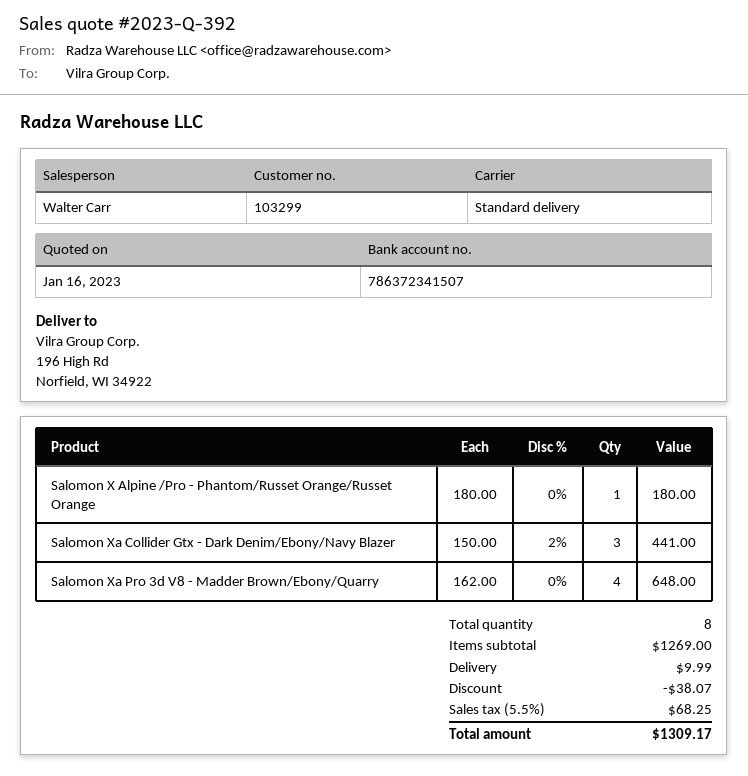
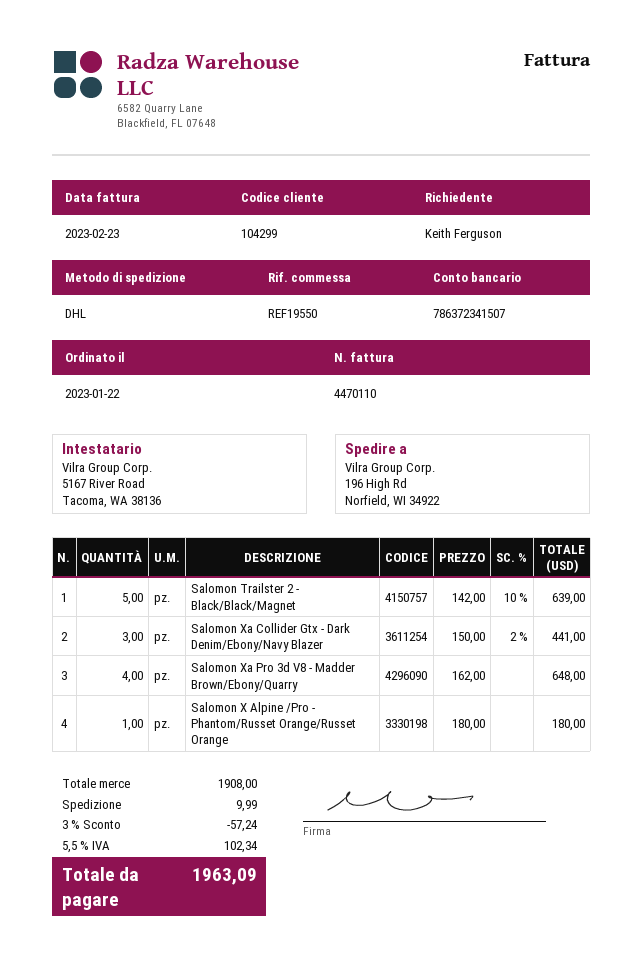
customer number: 103299 -> 104299
shipping method: standard -> DHL
Salomon Trailster 2 - Black/Black/Magnet: none -> 5 x 142.00 - 10% = 639.00
subtotal: 1269.00 -> 1908.00
discount: 38.07 -> 57.24
tax: 5.5% = 68.25 -> 5.5% = 102.34
total: 1309.17 -> 1963.09

